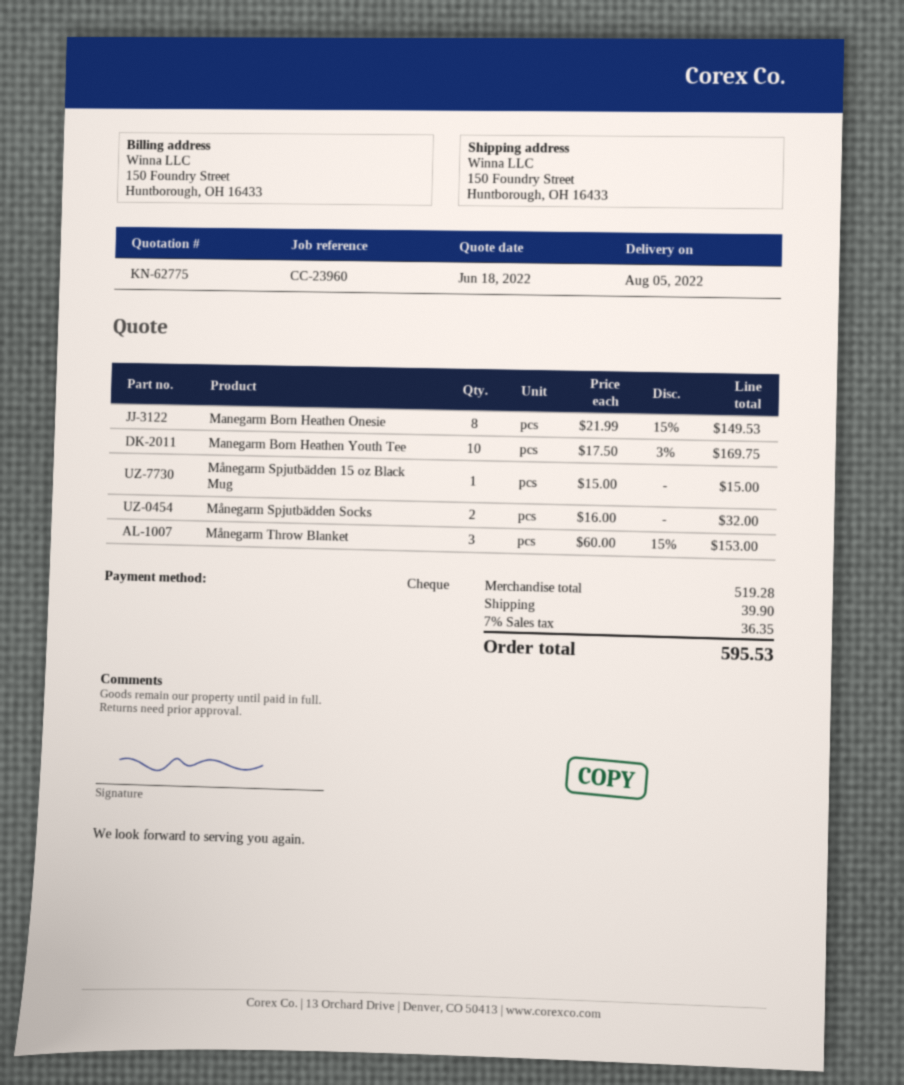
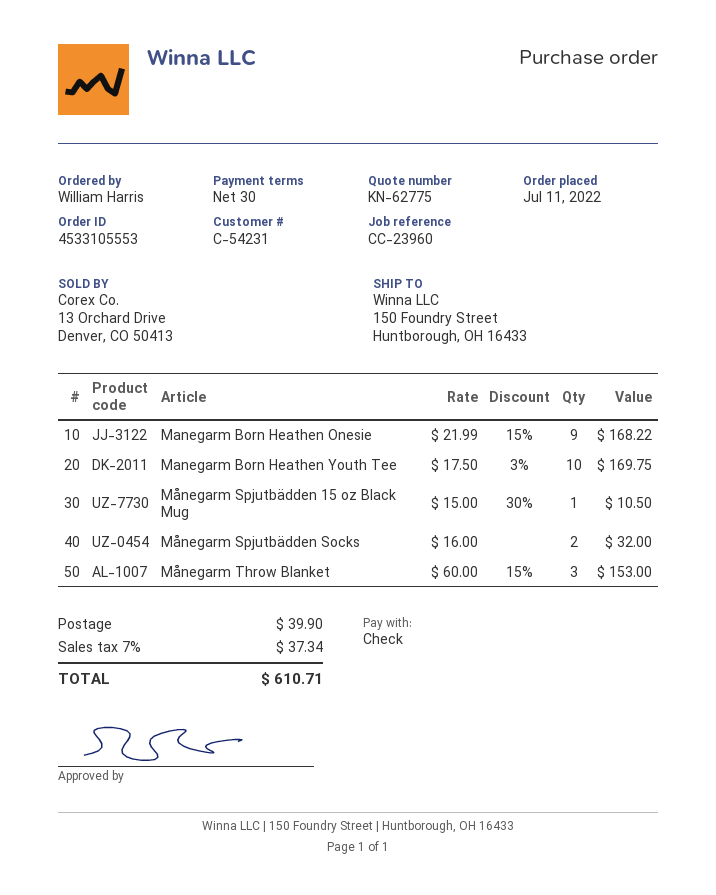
Manegarm Born Heathen Onesie: 8 x 21.99 - 15% = 149.53 -> 9 x 21.99 - 15% = 168.22
Månegarm Spjutbädden 15 oz Black Mug: 1 x 15.00 = 15.00 -> 1 x 15.00 - 30% = 10.50
tax: 7% = 36.35 -> 7% = 37.34
total: 595.53 -> 610.71

